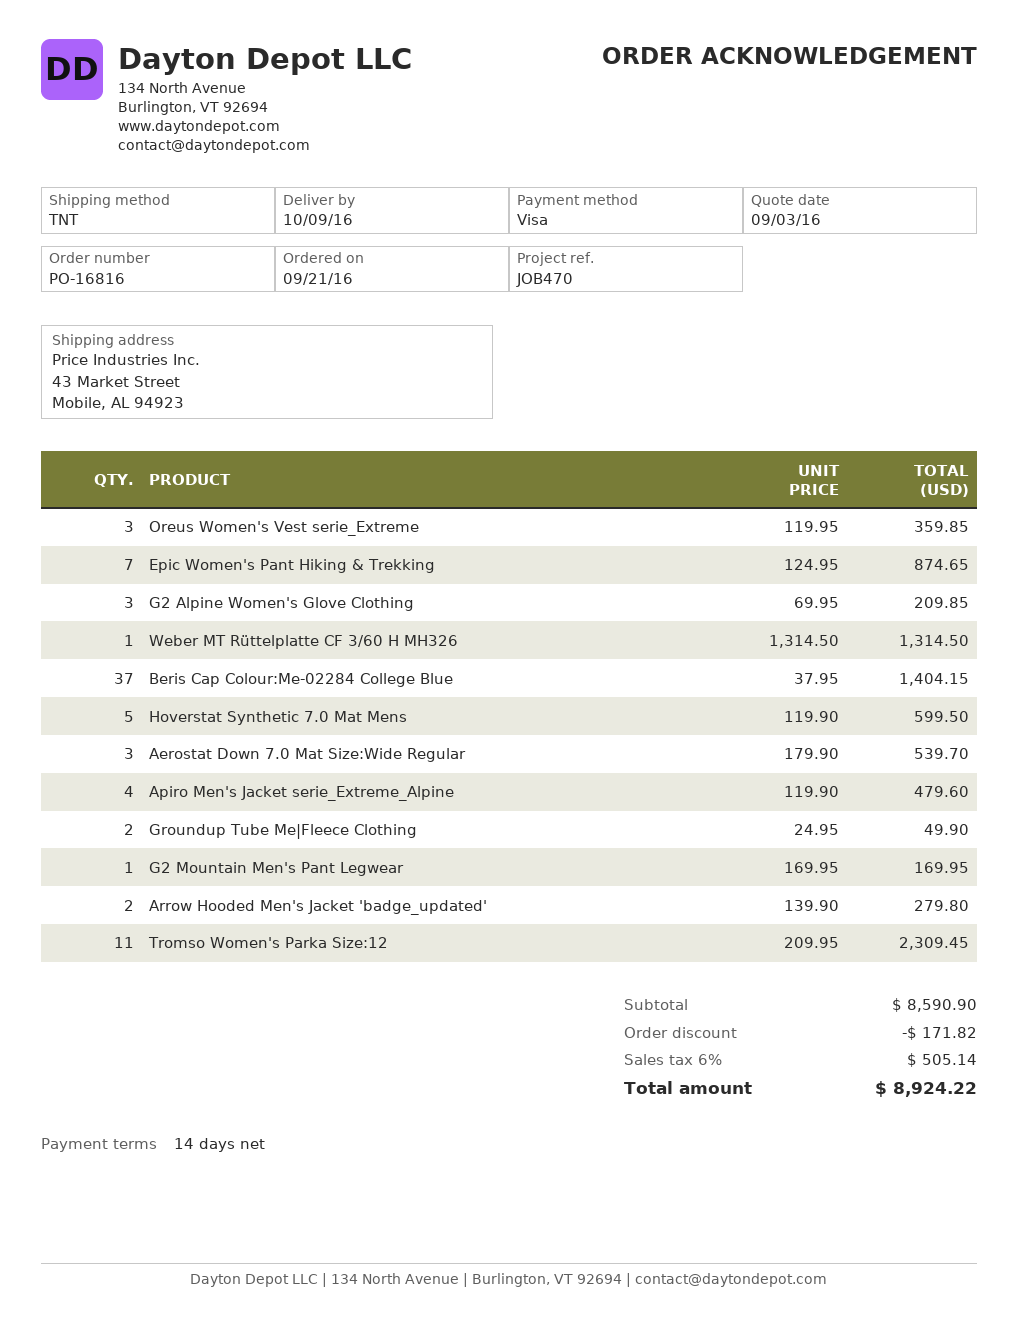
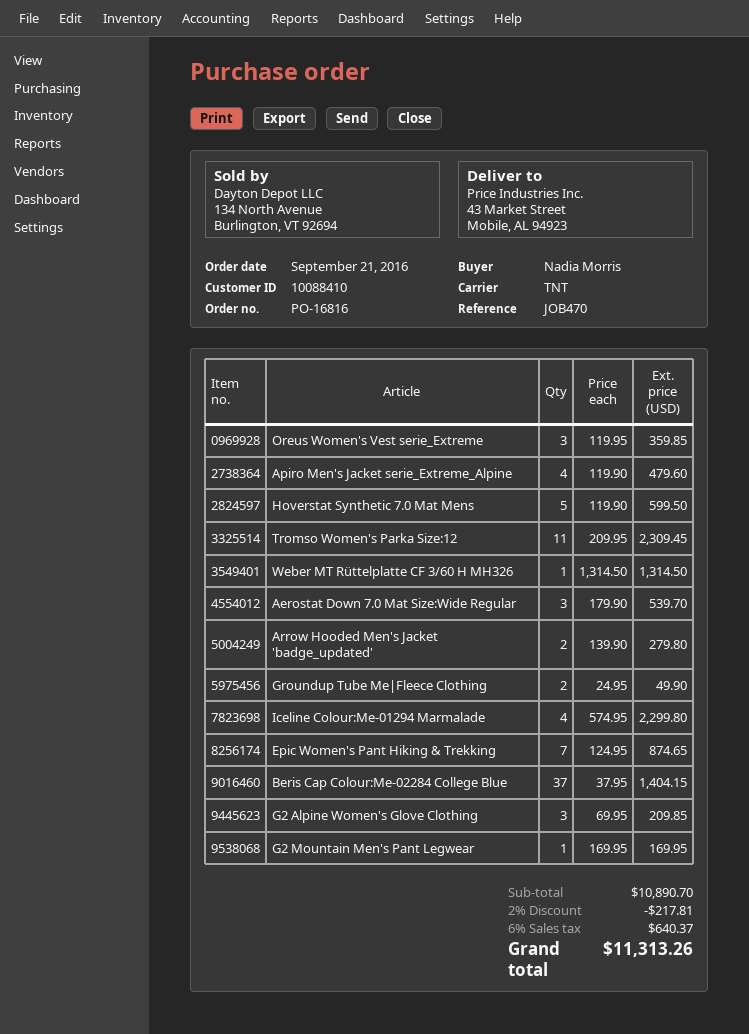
Iceline Colour:Me-01294 Marmalade: none -> 4 x 574.95 = 2299.80
subtotal: 8590.90 -> 10890.70
discount: 171.82 -> 217.81
tax: 6% = 505.14 -> 6% = 640.37
total: 8924.22 -> 11313.26

